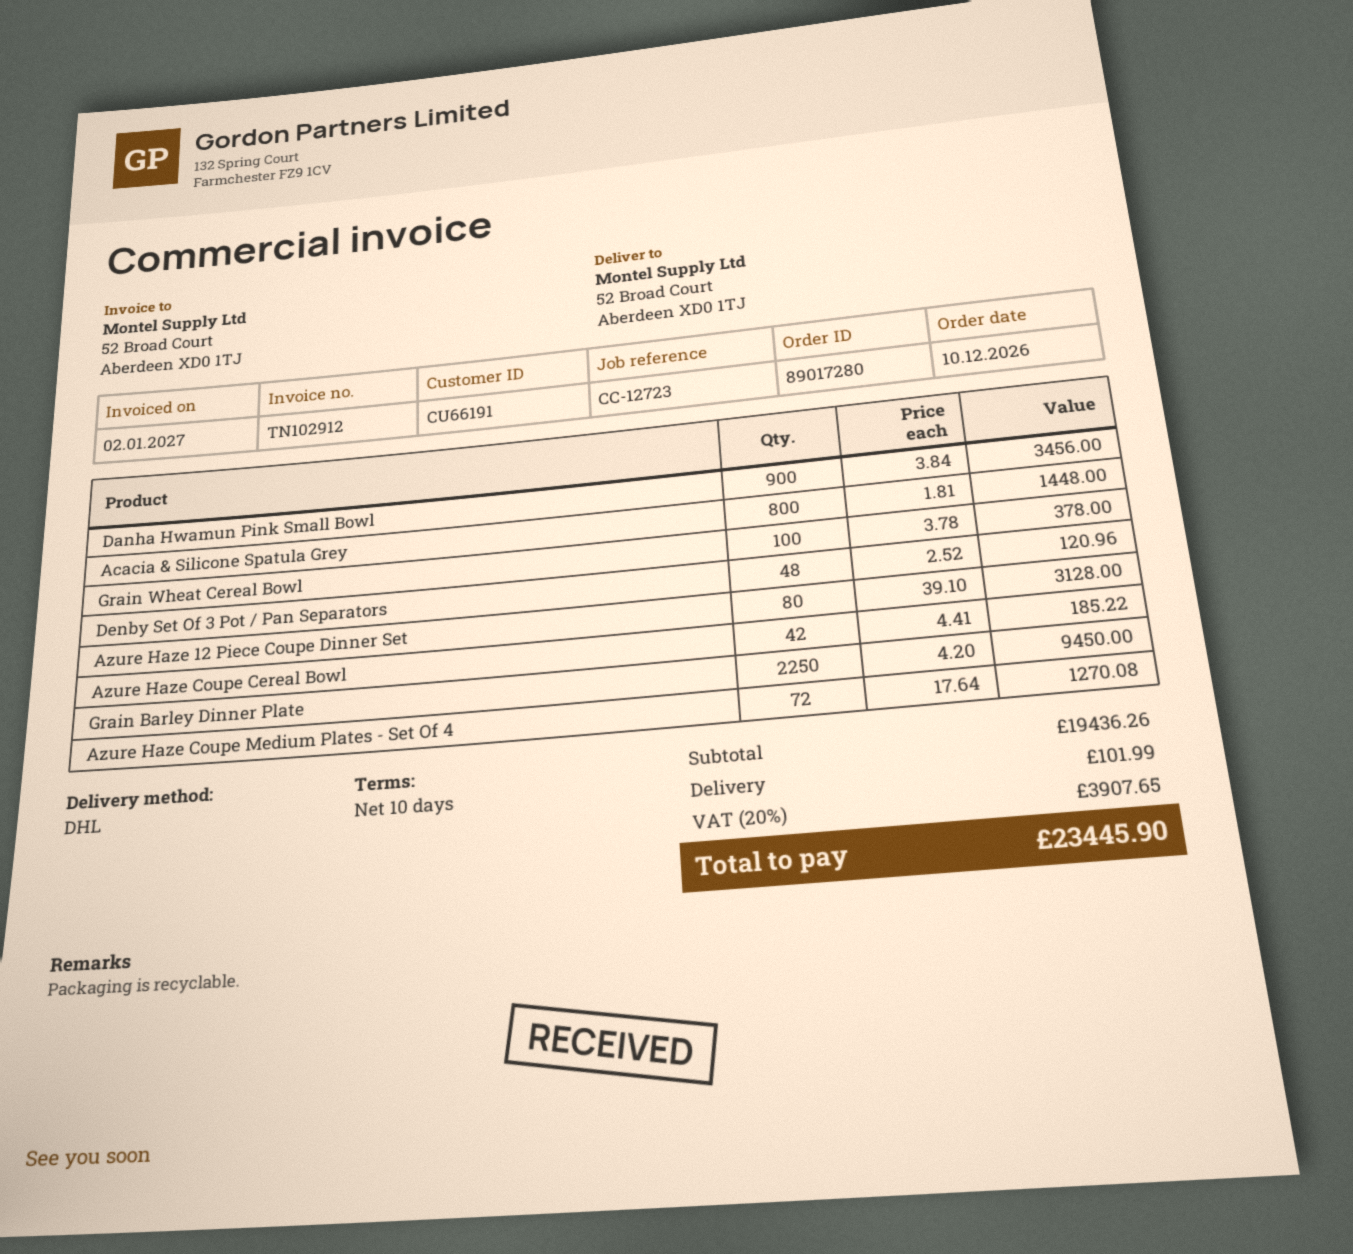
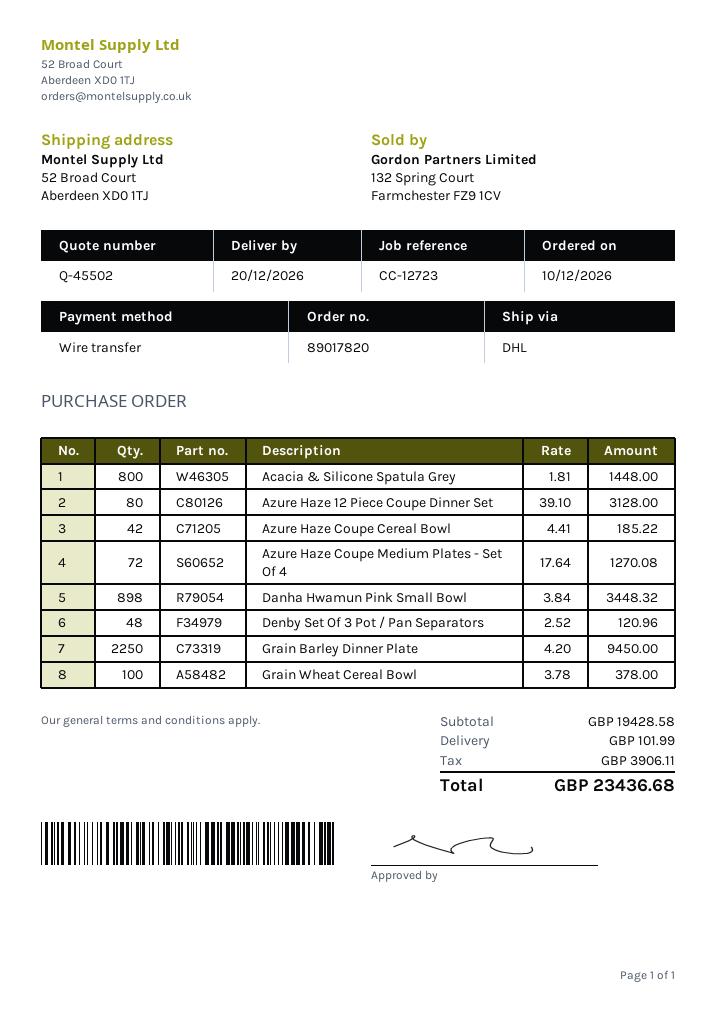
order number: 89017280 -> 89017820
Danha Hwamun Pink Small Bowl: 900 x 3.84 = 3456.00 -> 898 x 3.84 = 3448.32
subtotal: 19436.26 -> 19428.58
tax: 3907.65 -> 3906.11
total: 23445.90 -> 23436.68

